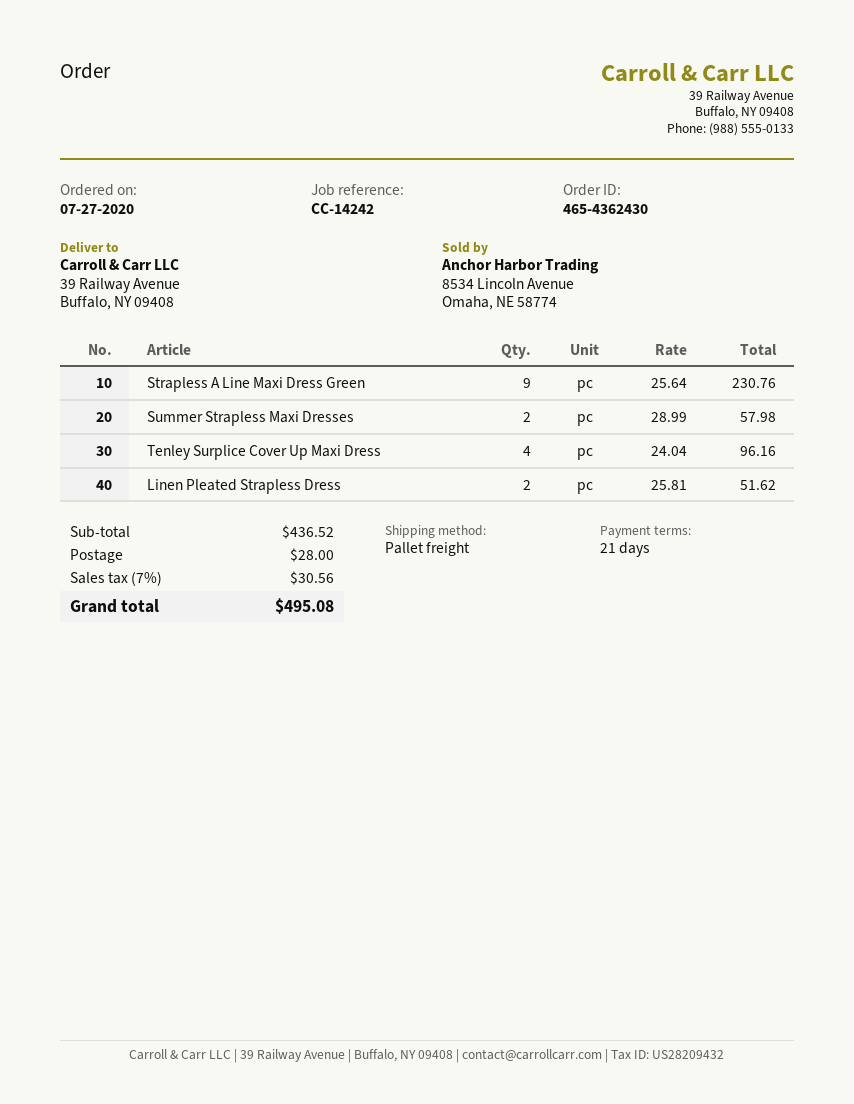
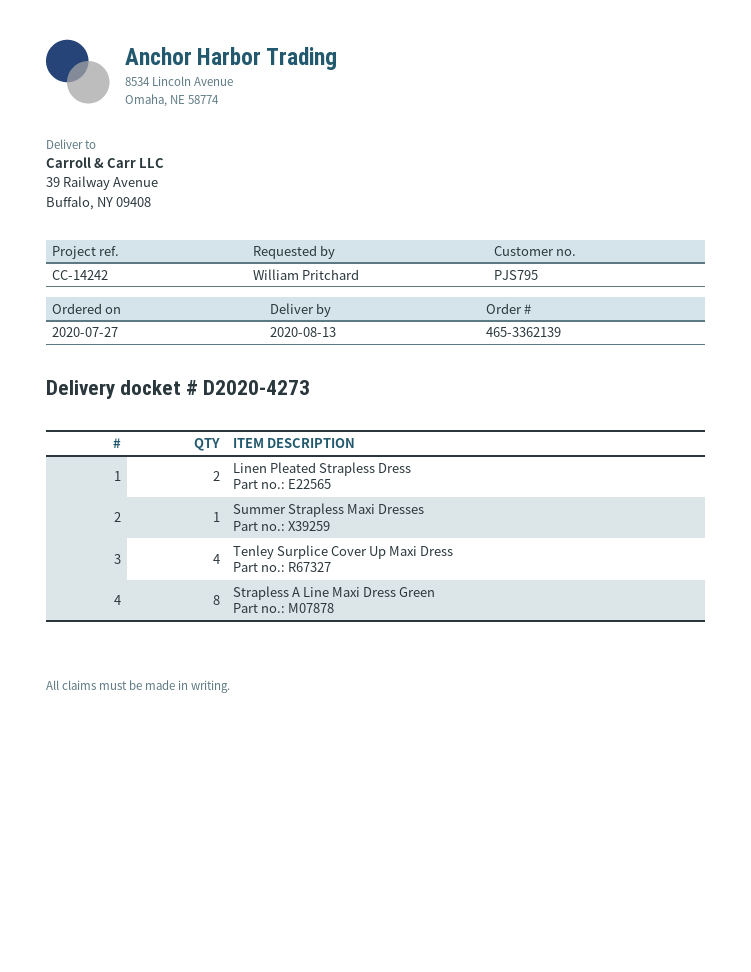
order number: 465-4362430 -> 465-3362139
Strapless A Line Maxi Dress Green: 9 -> 8
Summer Strapless Maxi Dresses: 2 -> 1

